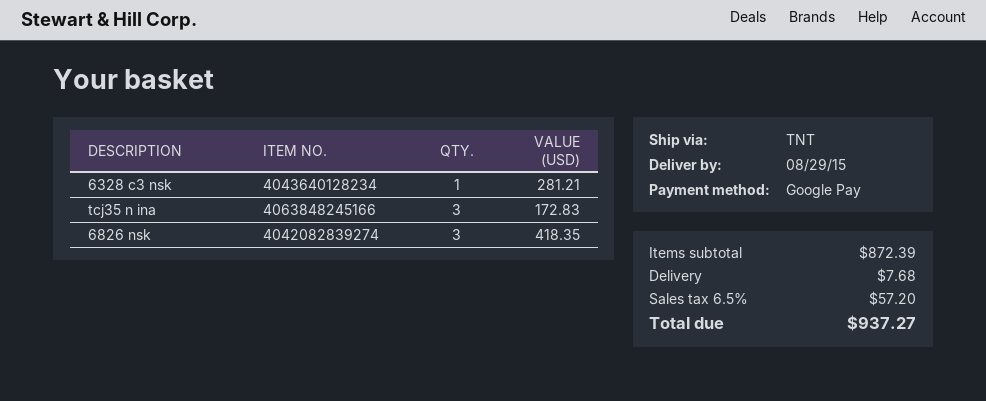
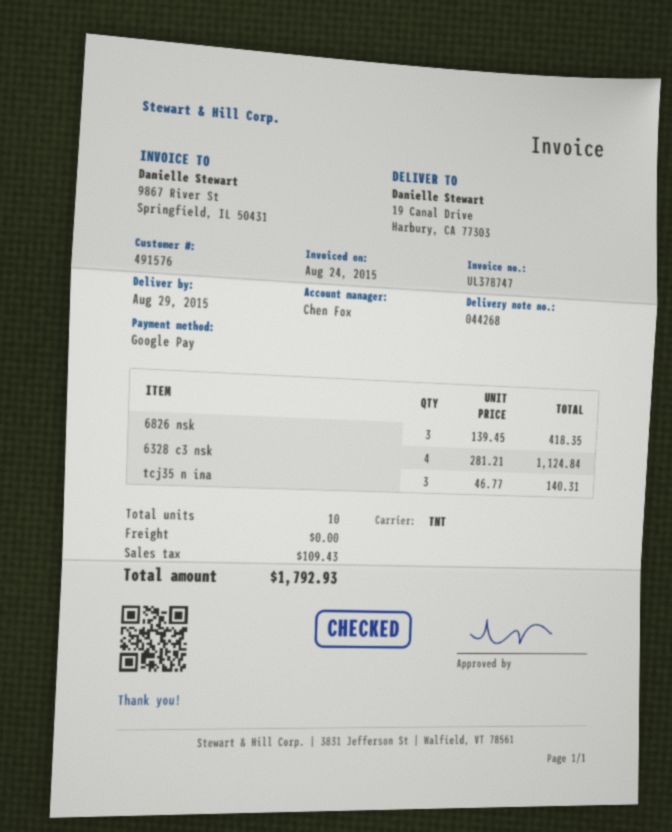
6328 c3 nsk: 1 for 281.21 -> 4 for 1124.84
tcj35 n ina: 3 for 172.83 -> 3 for 140.31
shipping: 7.68 -> 0.00
tax: 57.20 -> 109.43
total: 937.27 -> 1792.93

